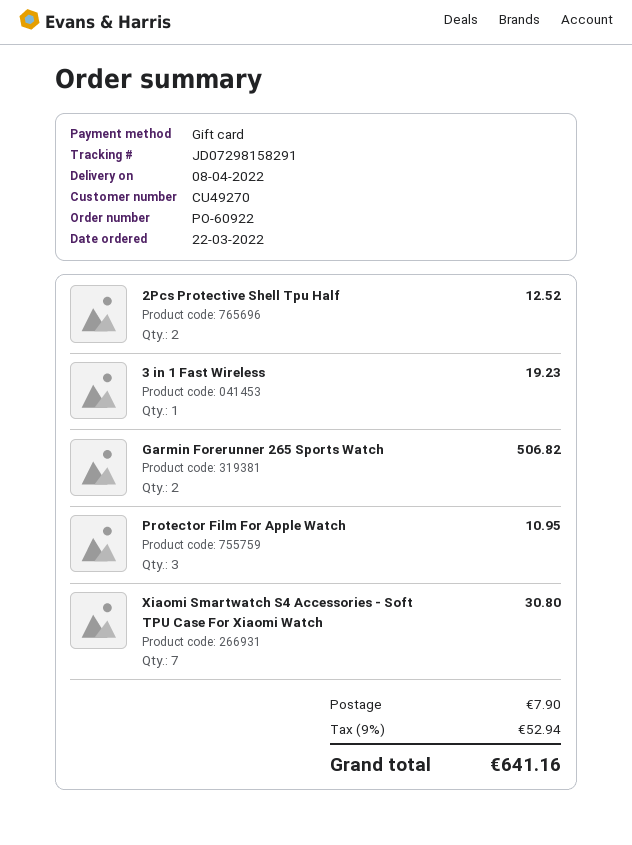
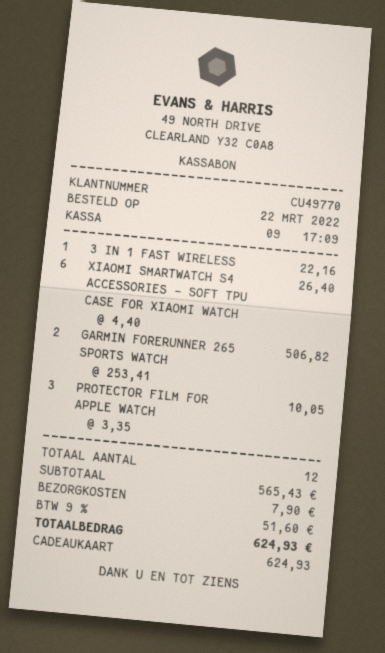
customer number: CU49270 -> CU49770
2Pcs Protective Shell Tpu Half: 2 for 12.52 -> none
3 in 1 Fast Wireless: 1 for 19.23 -> 1 for 22.16
Protector Film For Apple Watch: 3 for 10.95 -> 3 for 10.05
Xiaomi Smartwatch S4 Accessories - Soft TPU Case For Xiaomi Watch: 7 for 30.80 -> 6 for 26.40
tax: 9% = 52.94 -> 9% = 51.60
total: 641.16 -> 624.93

